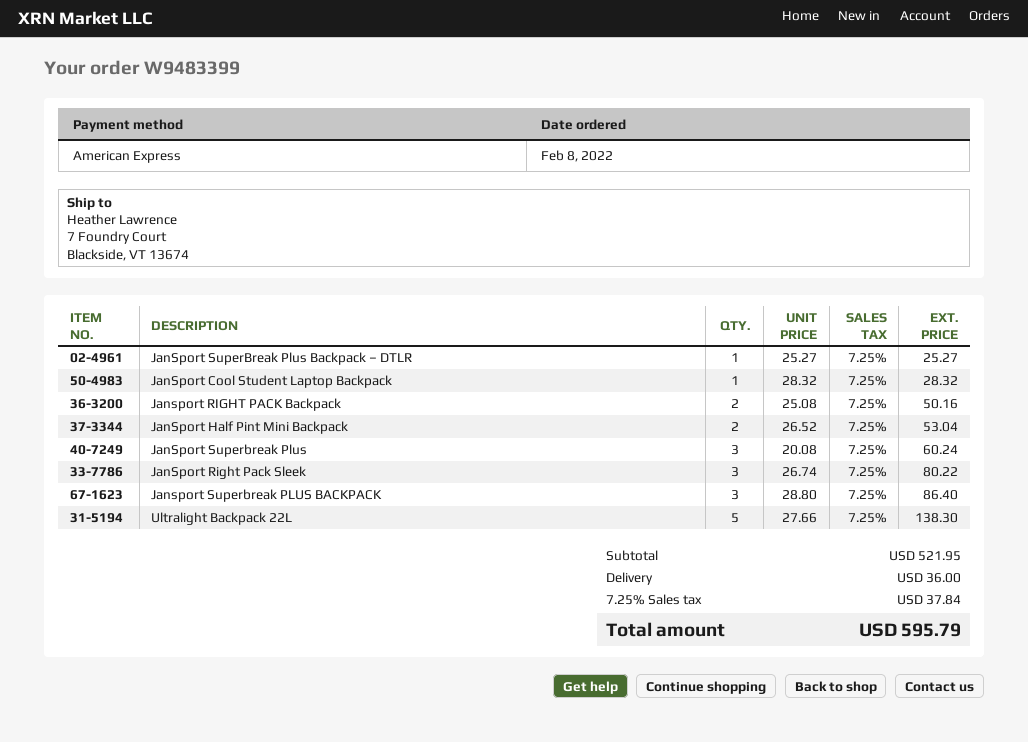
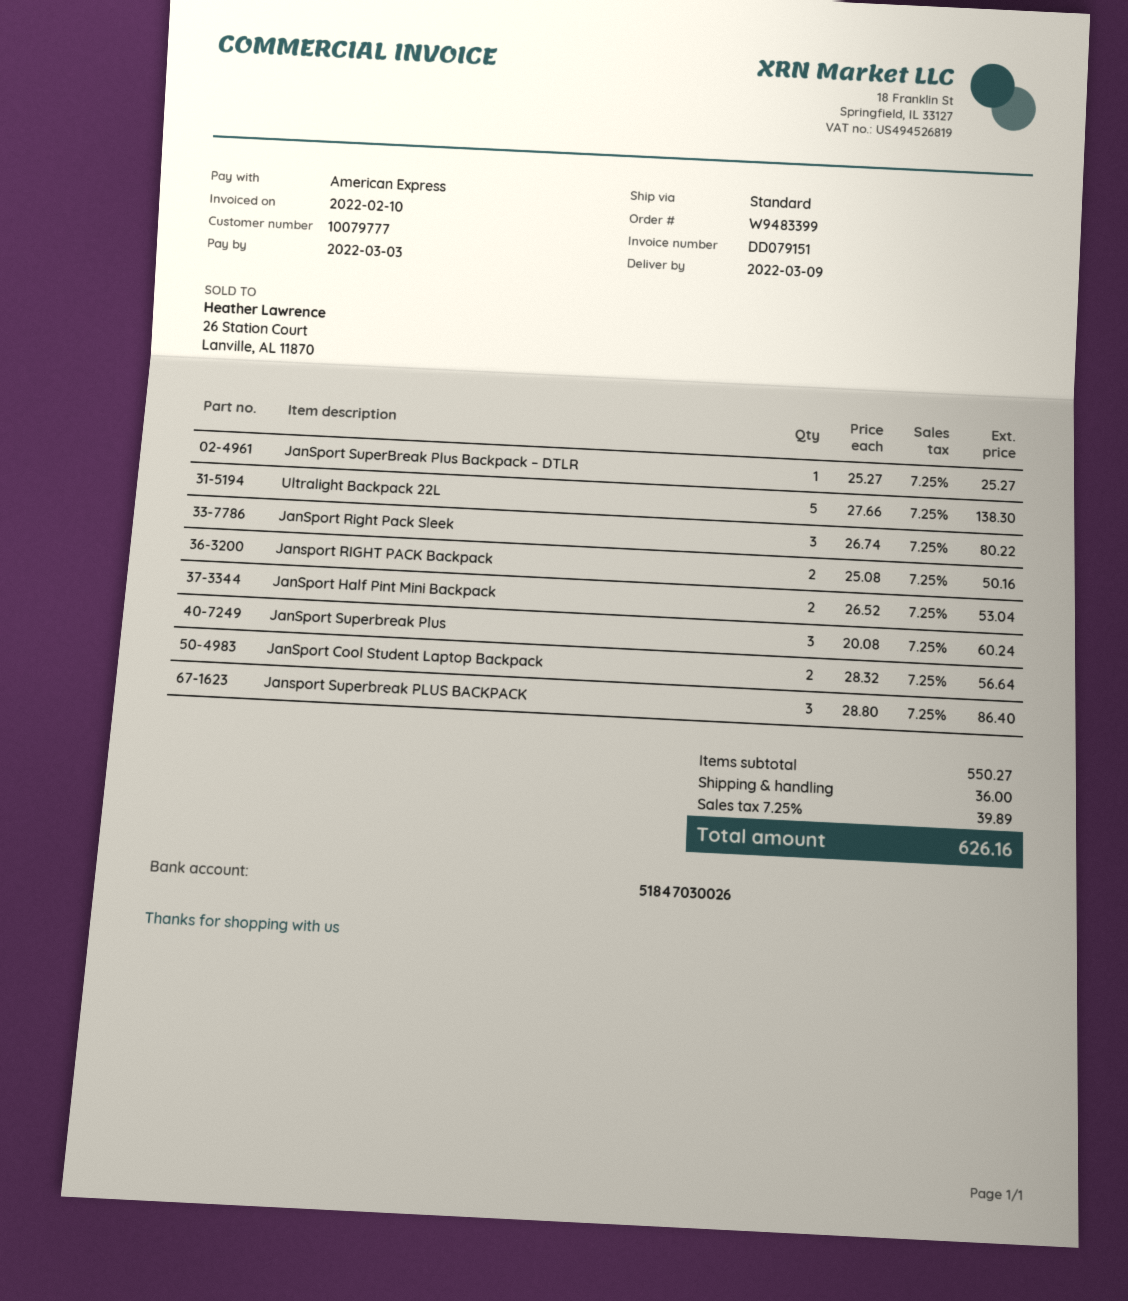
JanSport Cool Student Laptop Backpack: 1 x 28.32 = 28.32 -> 2 x 28.32 = 56.64
subtotal: 521.95 -> 550.27
tax: 7.25% = 37.84 -> 7.25% = 39.89
total: 595.79 -> 626.16

